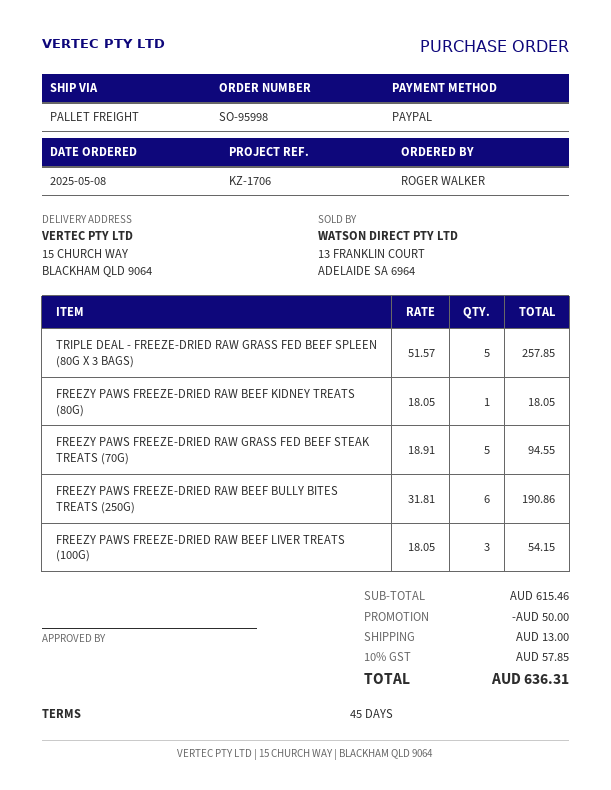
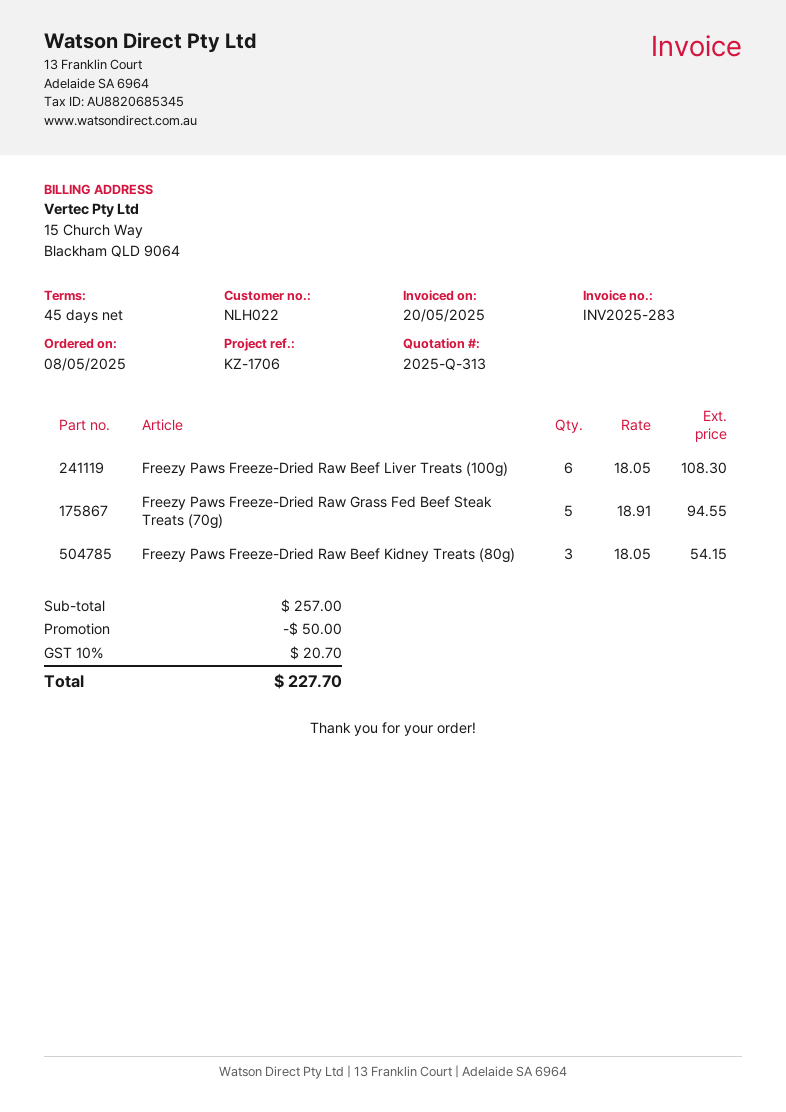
TRIPLE DEAL - FREEZE-DRIED RAW GRASS FED BEEF SPLEEN (80G X 3 BAGS): 5 x 51.57 = 257.85 -> none
FREEZY PAWS FREEZE-DRIED RAW BEEF KIDNEY TREATS (80G): 1 x 18.05 = 18.05 -> 3 x 18.05 = 54.15
FREEZY PAWS FREEZE-DRIED RAW BEEF BULLY BITES TREATS (250G): 6 x 31.81 = 190.86 -> none
FREEZY PAWS FREEZE-DRIED RAW BEEF LIVER TREATS (100G): 3 x 18.05 = 54.15 -> 6 x 18.05 = 108.30
subtotal: 615.46 -> 257.00
shipping: 13.00 -> none
tax: 10% = 57.85 -> 10% = 20.70
total: 636.31 -> 227.70

